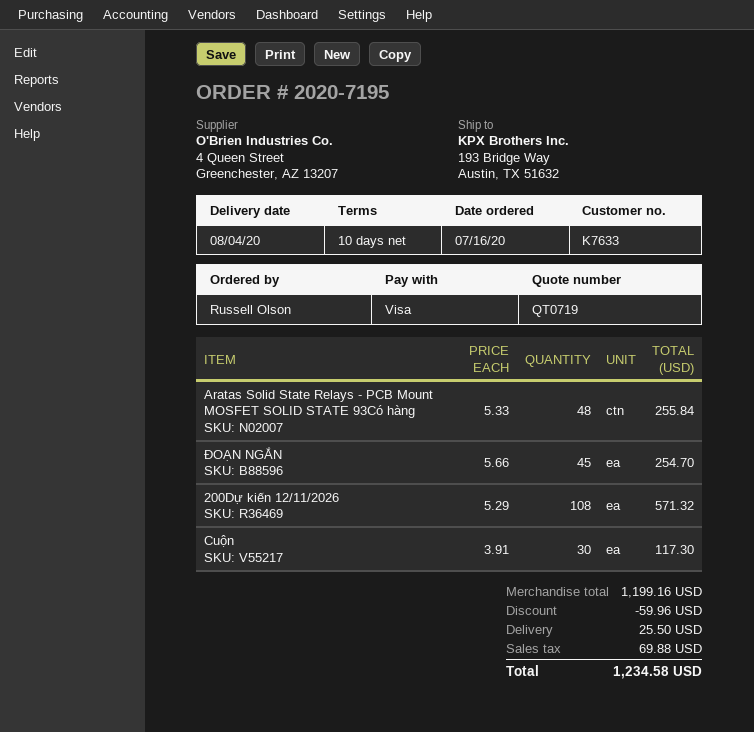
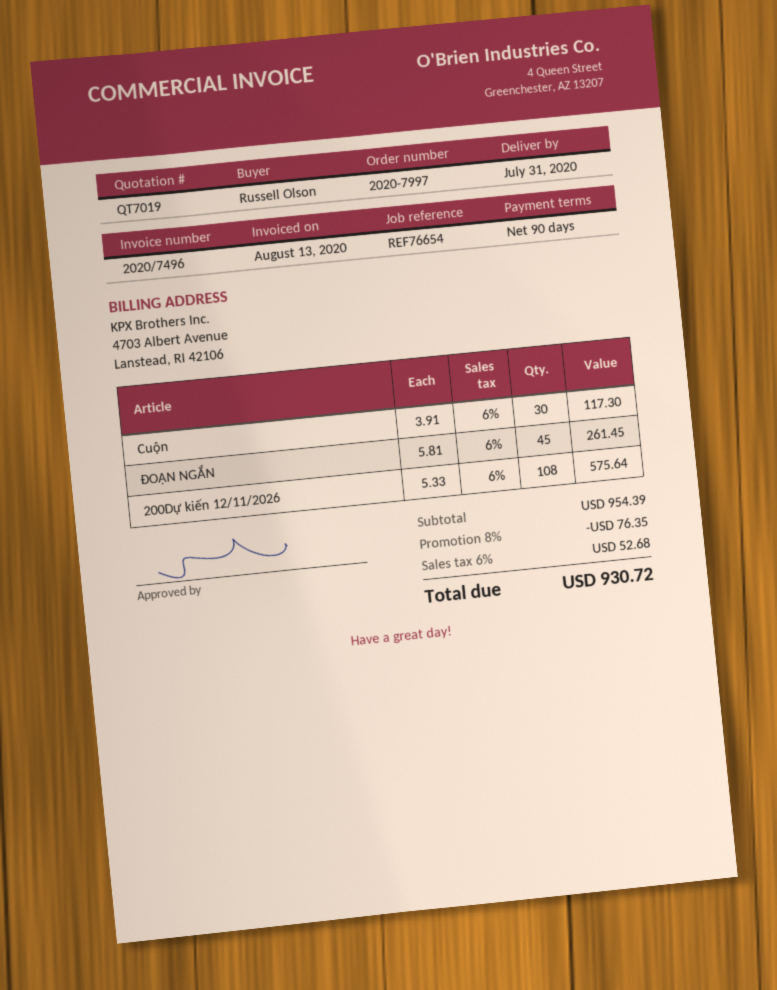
quote number: QT0719 -> QT7019
order number: 2020-7195 -> 2020-7997
delivery date: 2020-08-04 -> 2020-07-31
payment terms: 10 days -> 90 days
Aratas Solid State Relays - PCB Mount MOSFET SOLID STATE 93Có hàng: 48 x 5.33 = 255.84 -> none
ĐOẠN NGẮN: 45 x 5.66 = 254.70 -> 45 x 5.81 = 261.45
200Dự kiến 12/11/2026: 108 x 5.29 = 571.32 -> 108 x 5.33 = 575.64
subtotal: 1199.16 -> 954.39
discount: 59.96 -> 76.35
shipping: 25.50 -> none
tax: 69.88 -> 52.68
total: 1234.58 -> 930.72

